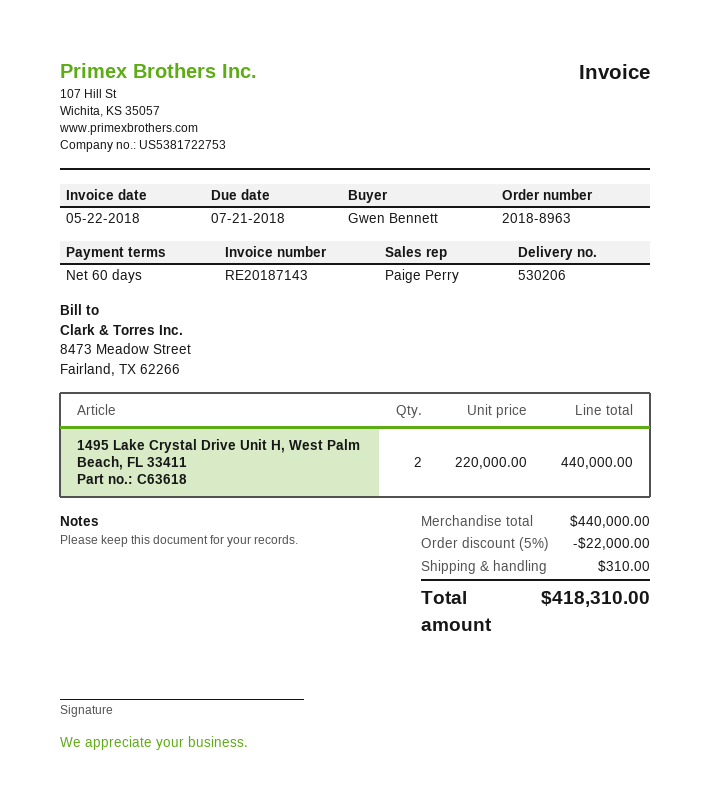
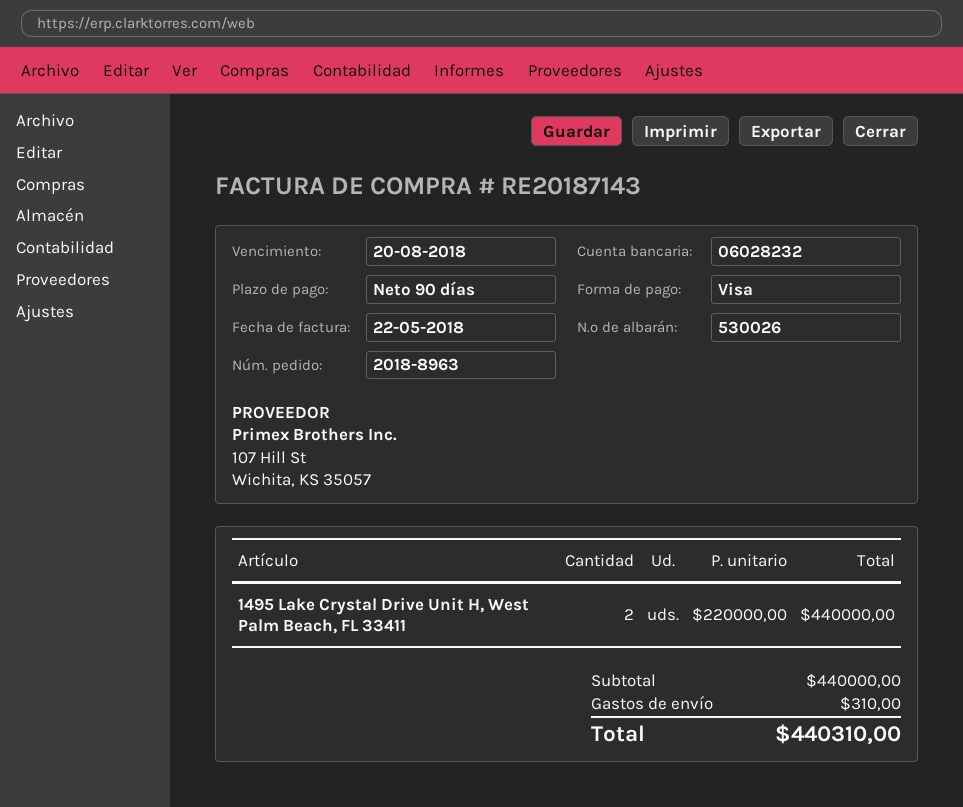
delivery note number: 530206 -> 530026
payment terms: 60 days -> 90 days
due date: 2018-07-21 -> 2018-08-20
discount: 5% = 22000.00 -> none
total: 418310.00 -> 440310.00

